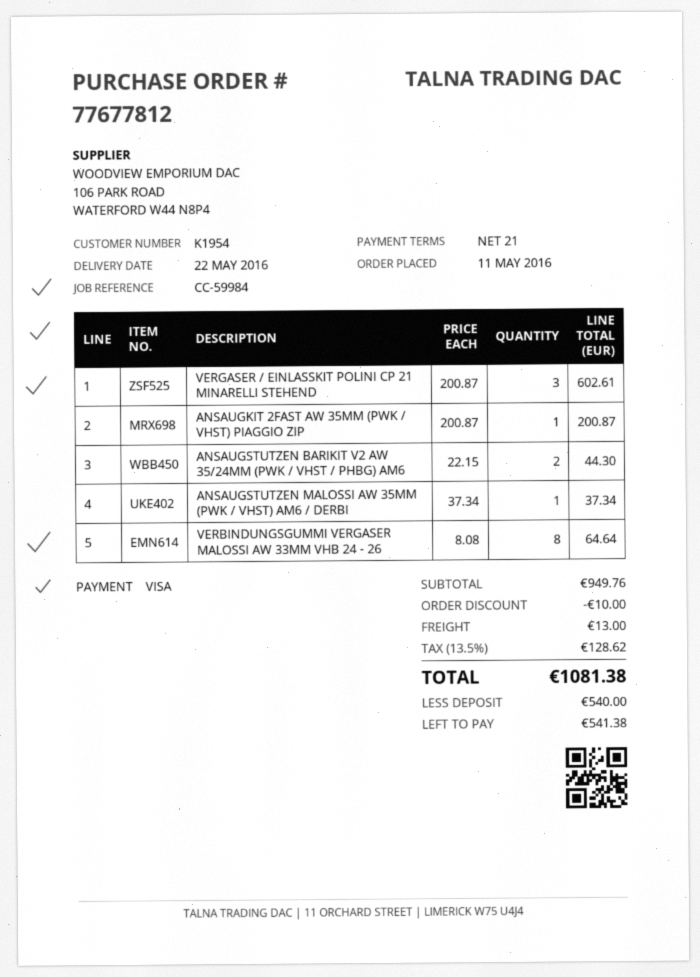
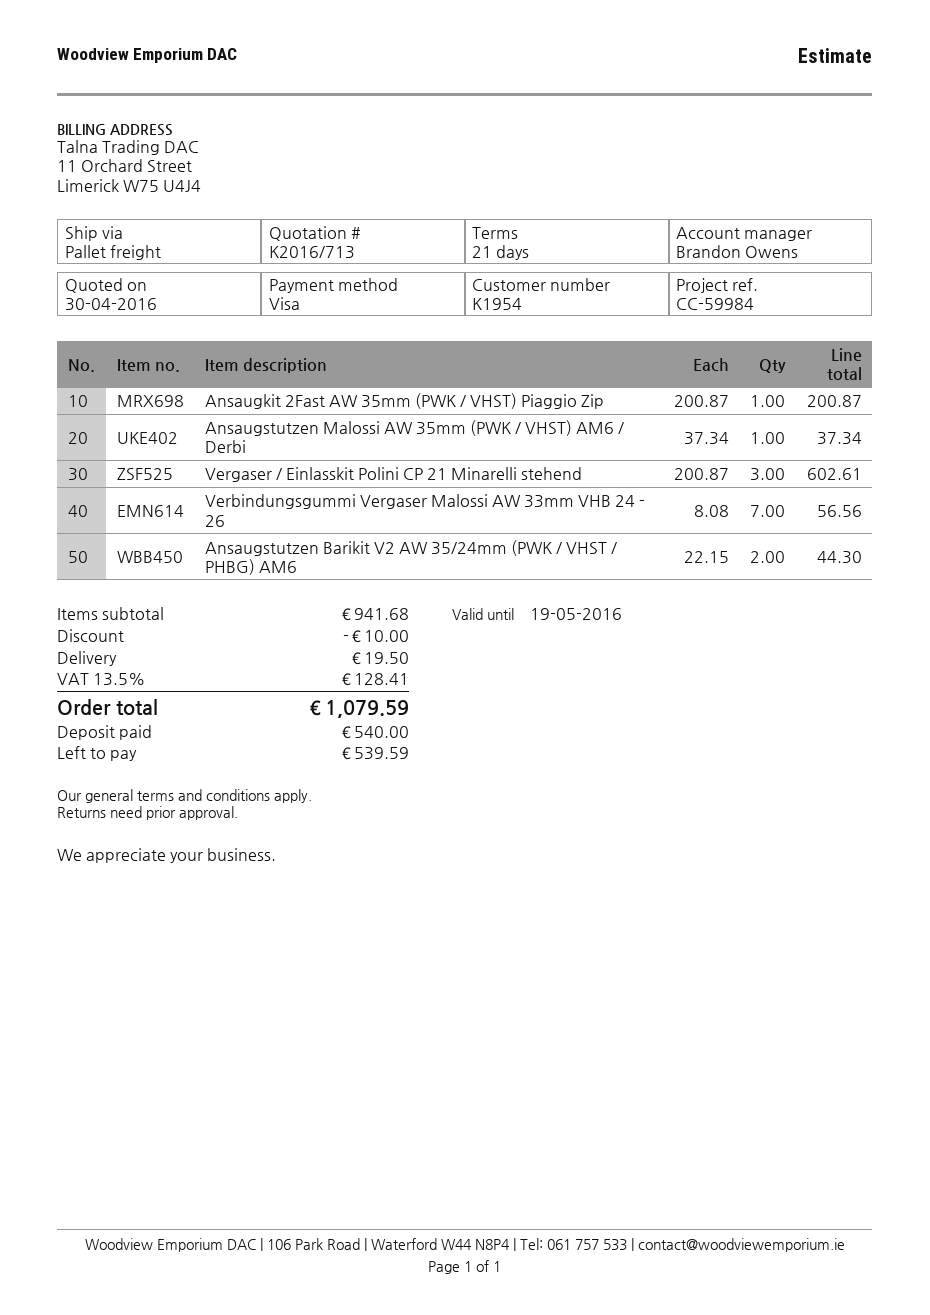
VERBINDUNGSGUMMI VERGASER MALOSSI AW 33MM VHB 24 - 26: 8 x 8.08 = 64.64 -> 7 x 8.08 = 56.56
subtotal: 949.76 -> 941.68
shipping: 13.00 -> 19.50
tax: 13.5% = 128.62 -> 13.5% = 128.41
total: 1081.38 -> 1079.59
balance: 541.38 -> 539.59

